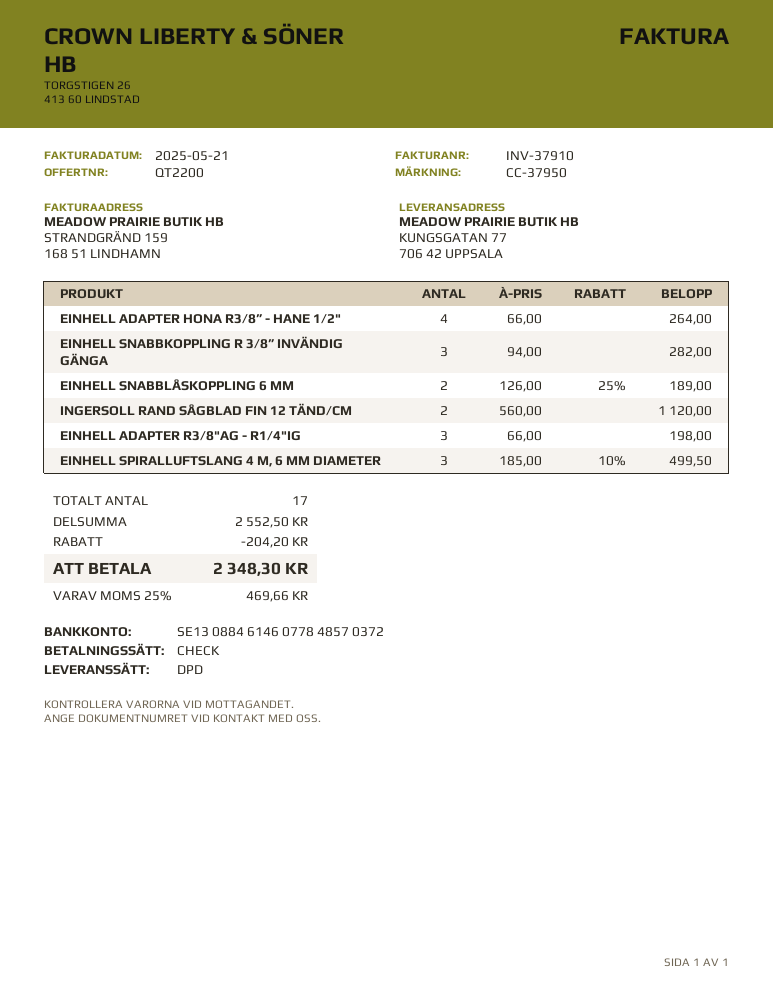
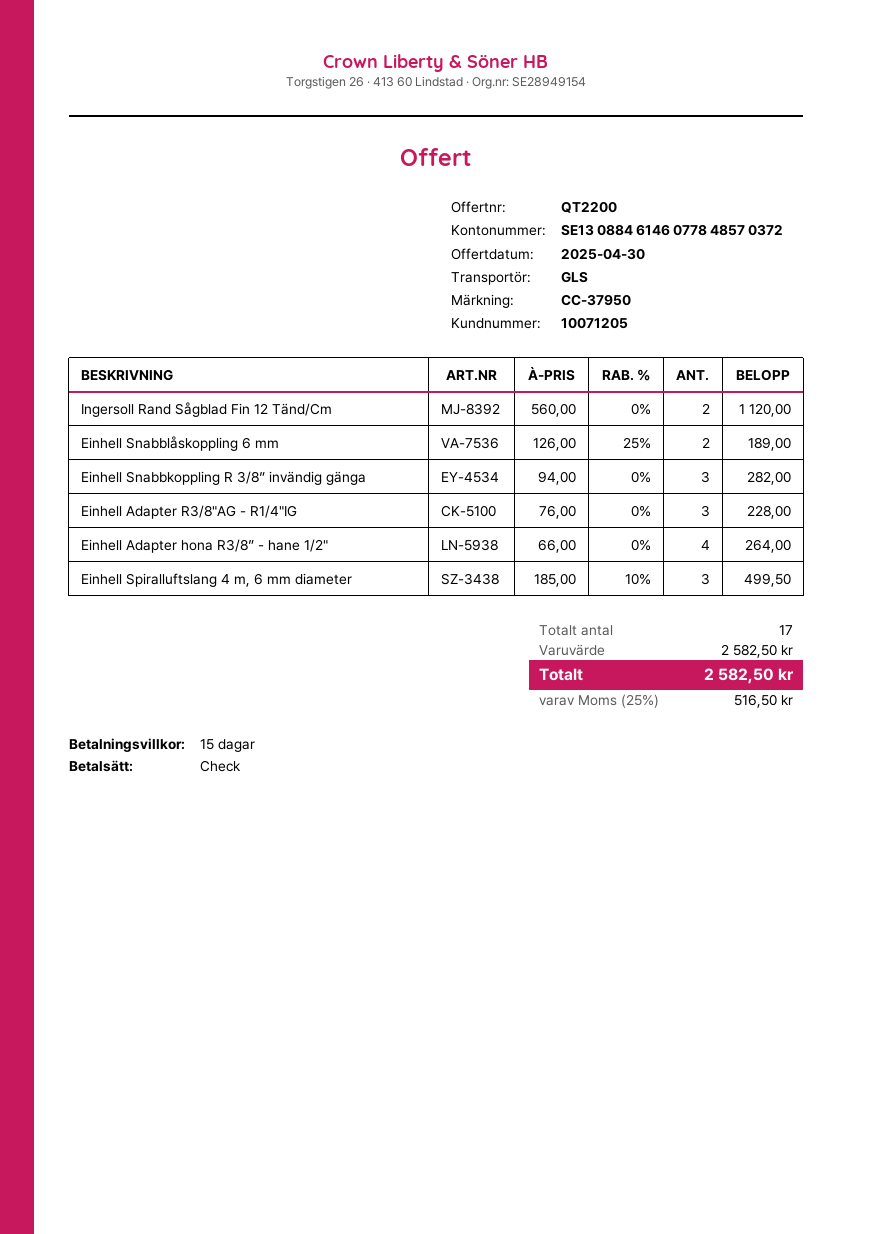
shipping method: DPD -> GLS
EINHELL ADAPTER R3/8"AG - R1/4"IG: 3 x 66.00 = 198.00 -> 3 x 76.00 = 228.00
subtotal: 2552.50 -> 2582.50
discount: 204.20 -> none
tax: 25% = 469.66 -> 25% = 516.50
total: 2348.30 -> 2582.50

